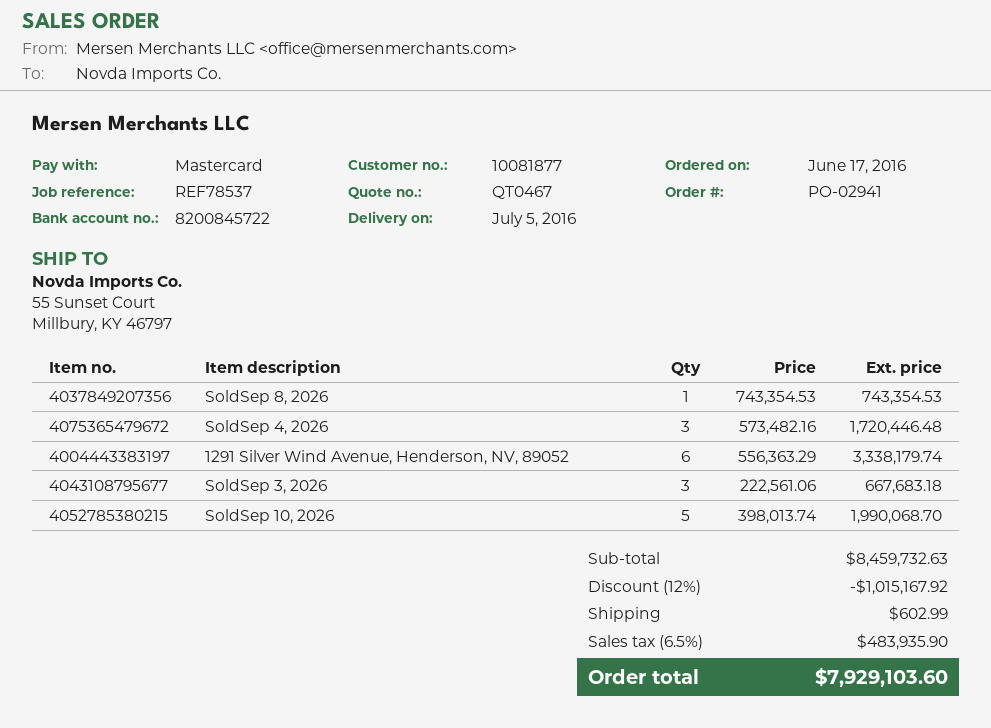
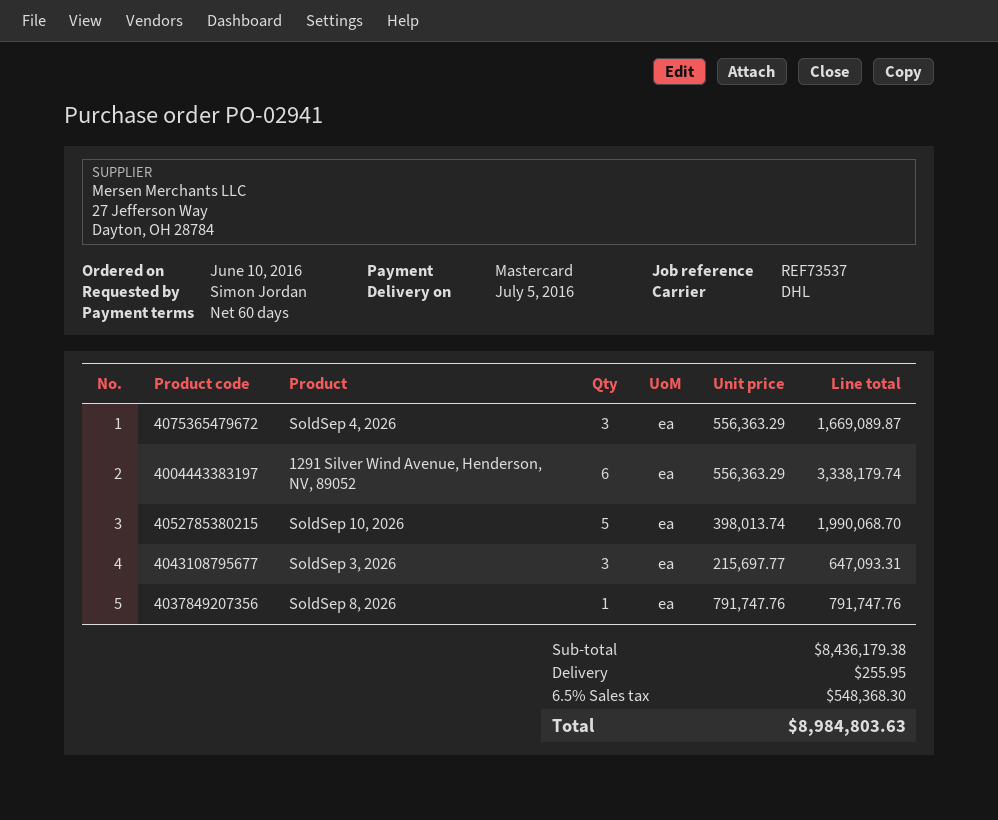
order date: 2016-06-17 -> 2016-06-10
reference: REF78537 -> REF73537
SoldSep 8, 2026: 1 x 743354.53 = 743354.53 -> 1 x 791747.76 = 791747.76
SoldSep 4, 2026: 3 x 573482.16 = 1720446.48 -> 3 x 556363.29 = 1669089.87
SoldSep 3, 2026: 3 x 222561.06 = 667683.18 -> 3 x 215697.77 = 647093.31
subtotal: 8459732.63 -> 8436179.38
discount: 12% = 1015167.92 -> none
shipping: 602.99 -> 255.95
tax: 6.5% = 483935.90 -> 6.5% = 548368.30
total: 7929103.60 -> 8984803.63

